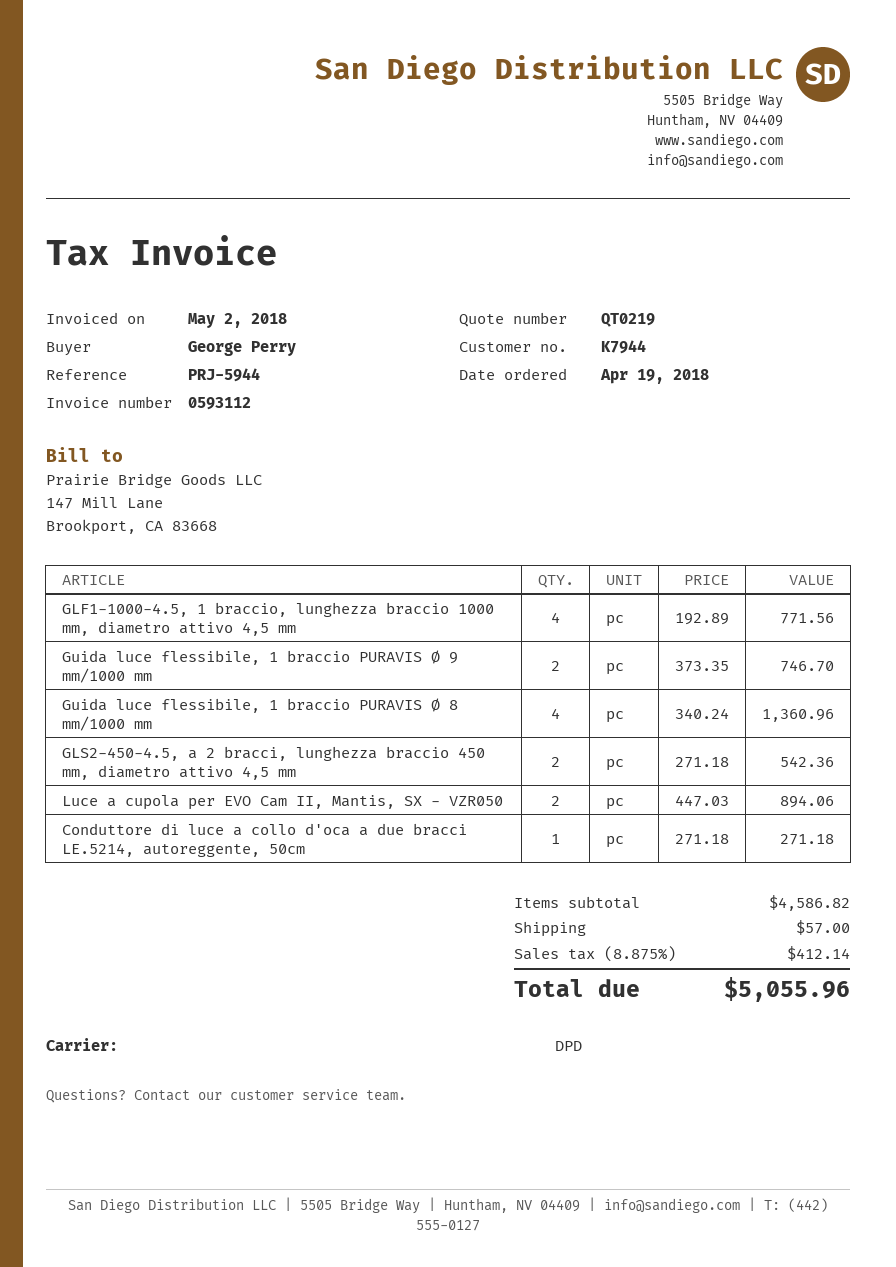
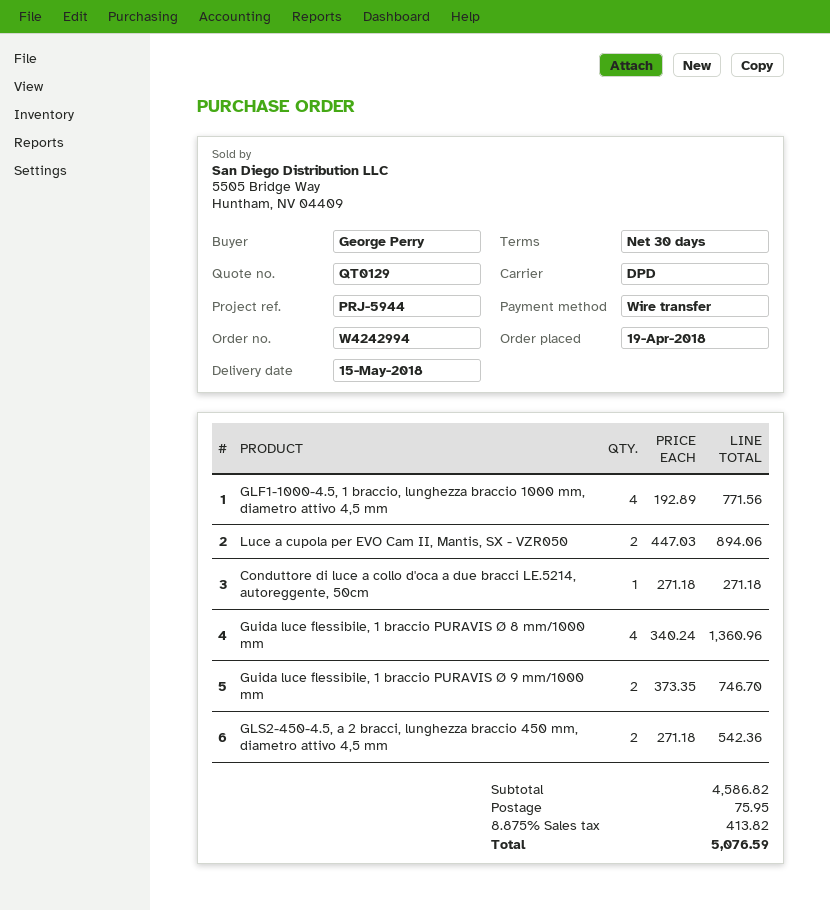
quote number: QT0219 -> QT0129
shipping: 57.00 -> 75.95
tax: 8.875% = 412.14 -> 8.875% = 413.82
total: 5055.96 -> 5076.59

